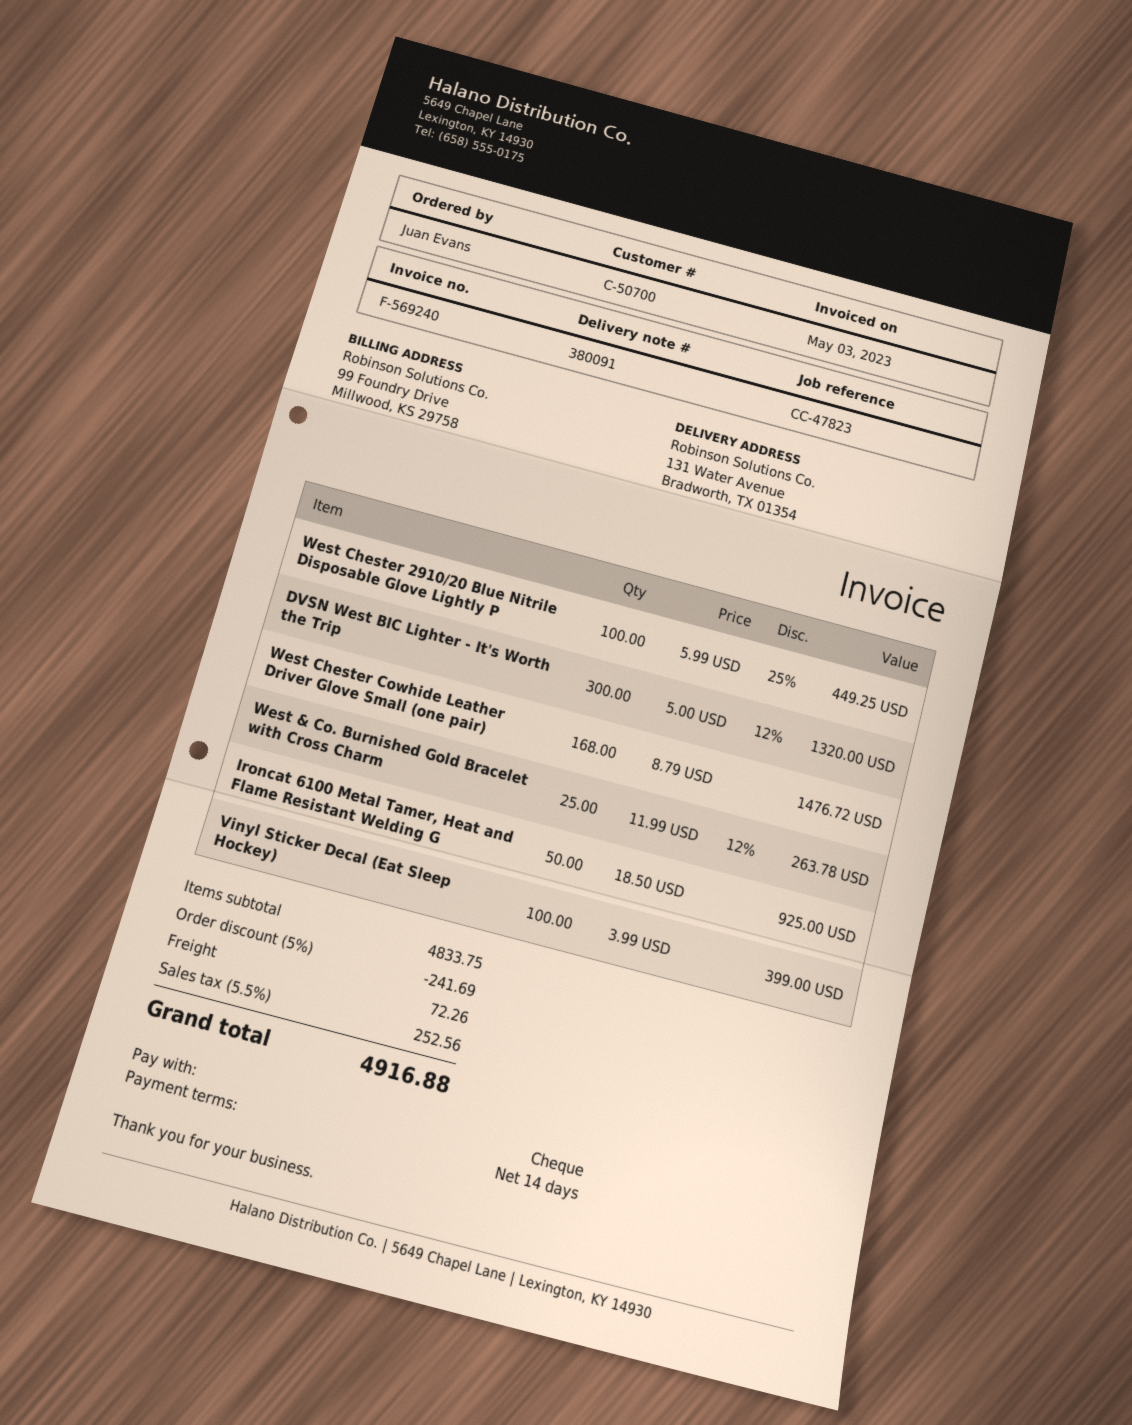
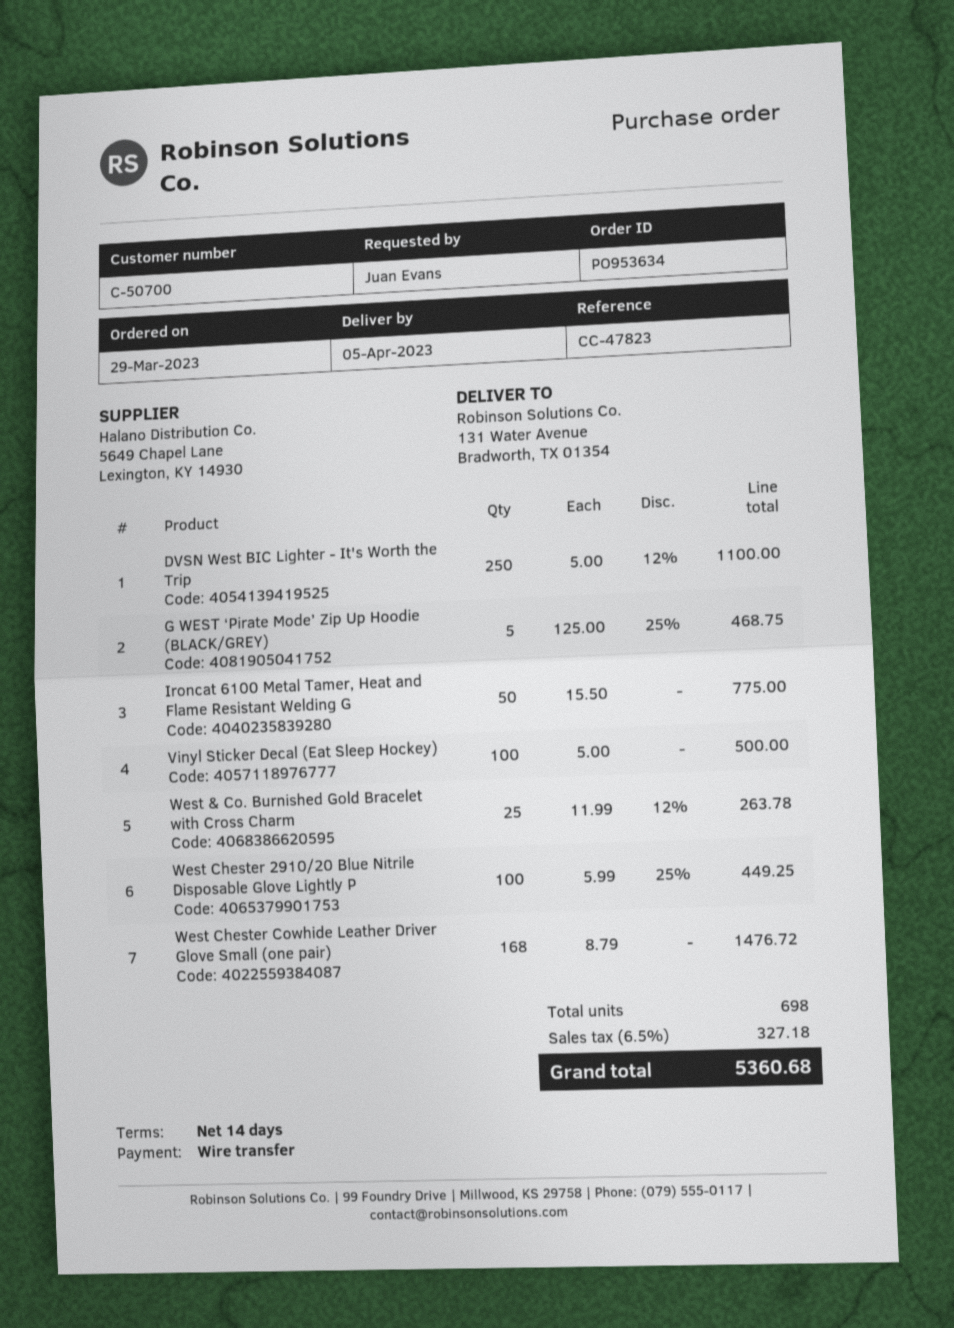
payment method: cheque -> bank transfer
DVSN West BIC Lighter - It's Worth the Trip: 300 x 5.00 - 12% = 1320.00 -> 250 x 5.00 - 12% = 1100.00
Ironcat 6100 Metal Tamer, Heat and Flame Resistant Welding G: 50 x 18.50 = 925.00 -> 50 x 15.50 = 775.00
Vinyl Sticker Decal (Eat Sleep Hockey): 100 x 3.99 = 399.00 -> 100 x 5.00 = 500.00
G WEST ‘Pirate Mode’ Zip Up Hoodie (BLACK/GREY): none -> 5 x 125.00 - 25% = 468.75
discount: 5% = 241.69 -> none
shipping: 72.26 -> none
tax: 5.5% = 252.56 -> 6.5% = 327.18
total: 4916.88 -> 5360.68

